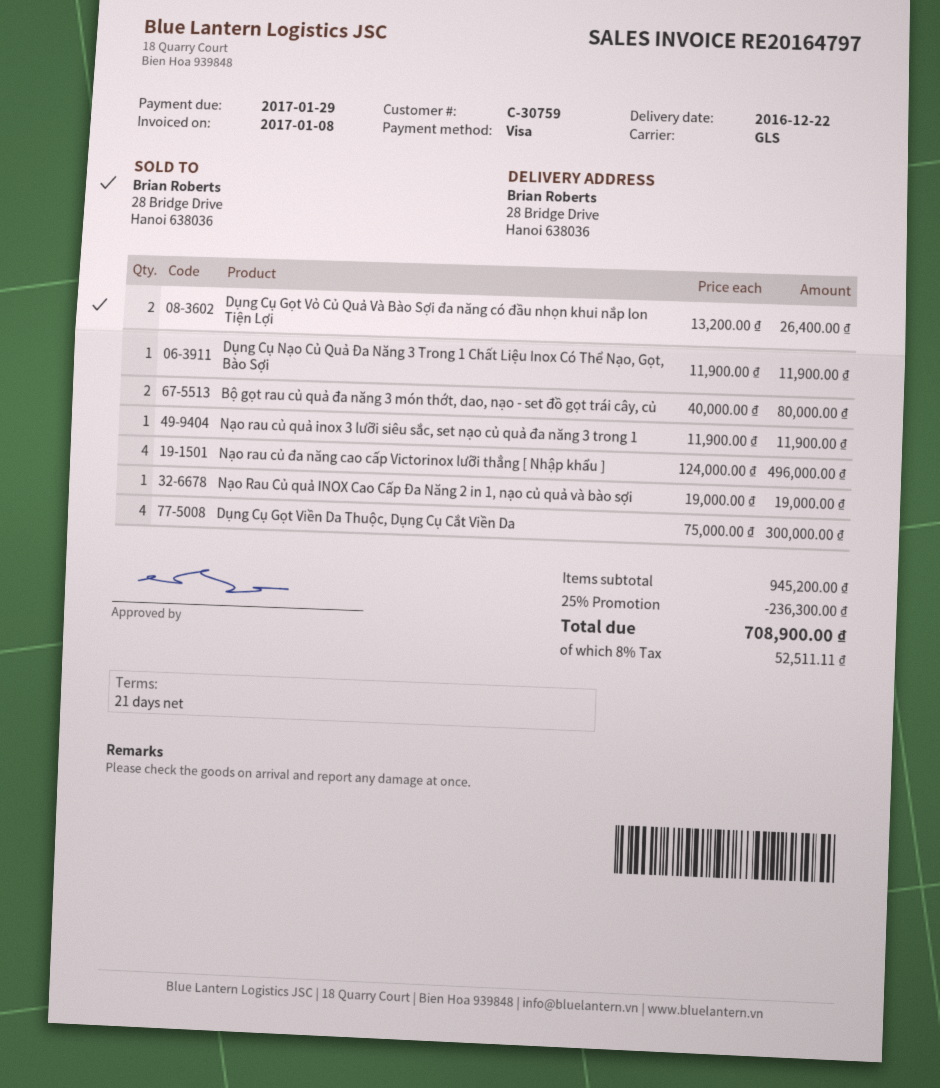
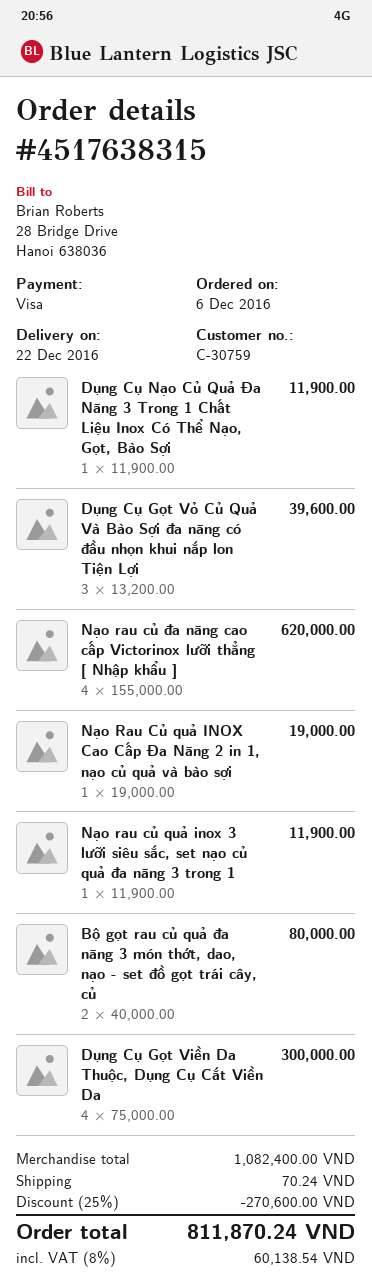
Dụng Cụ Gọt Vỏ Củ Quả Và Bào Sợi đa năng có đầu nhọn khui nắp lon Tiện Lợi: 2 x 13200.00 = 26400.00 -> 3 x 13200.00 = 39600.00
Nạo rau củ đa năng cao cấp Victorinox lưỡi thẳng [ Nhập khẩu ]: 4 x 124000.00 = 496000.00 -> 4 x 155000.00 = 620000.00
subtotal: 945200.00 -> 1082400.00
discount: 25% = 236300.00 -> 25% = 270600.00
shipping: none -> 70.24
tax: 8% = 52511.11 -> 8% = 60138.54
total: 708900.00 -> 811870.24

